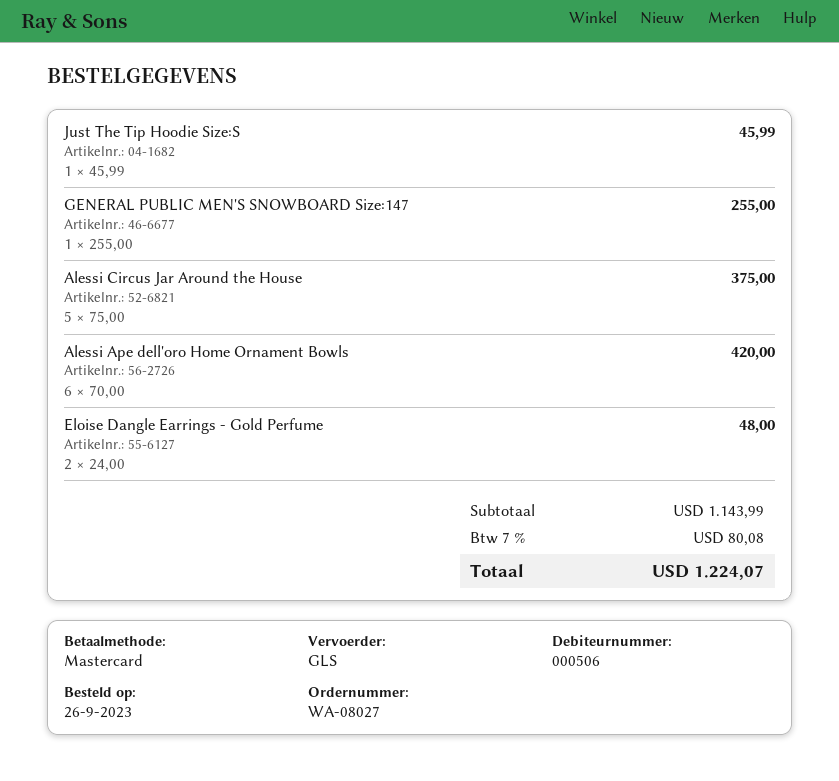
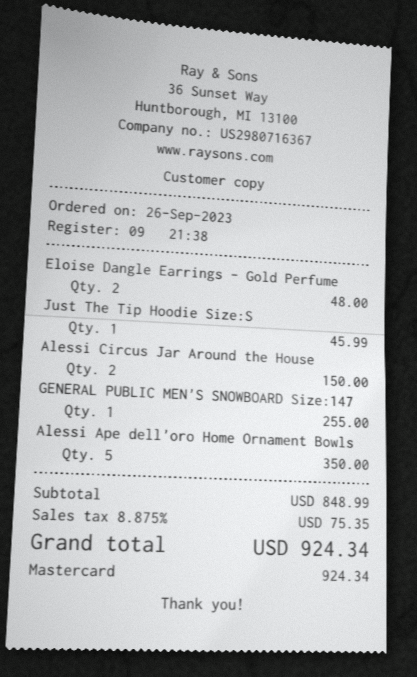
Alessi Circus Jar Around the House: 5 for 375.00 -> 2 for 150.00
Alessi Ape dell'oro Home Ornament Bowls: 6 for 420.00 -> 5 for 350.00
subtotal: 1143.99 -> 848.99
tax: 7% = 80.08 -> 8.875% = 75.35
total: 1224.07 -> 924.34

